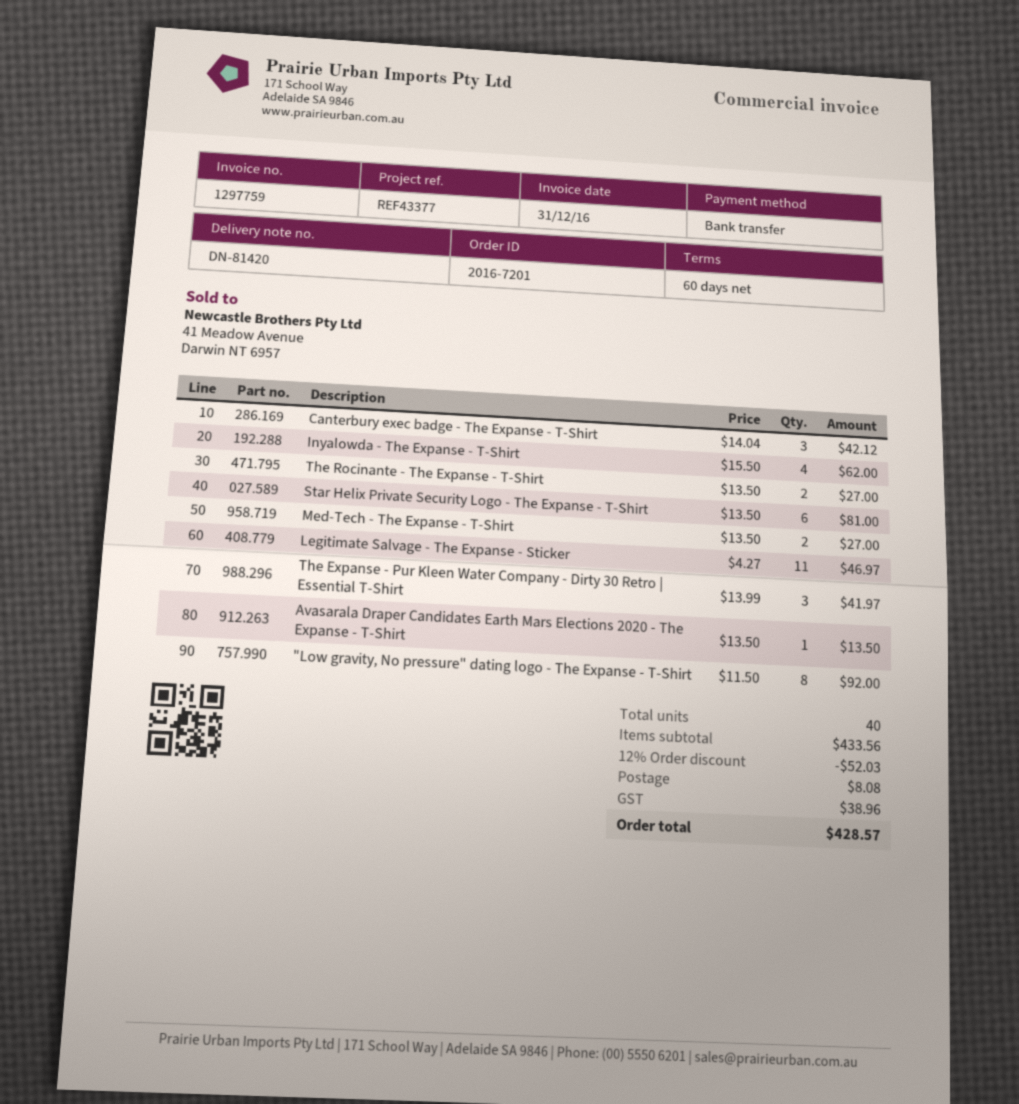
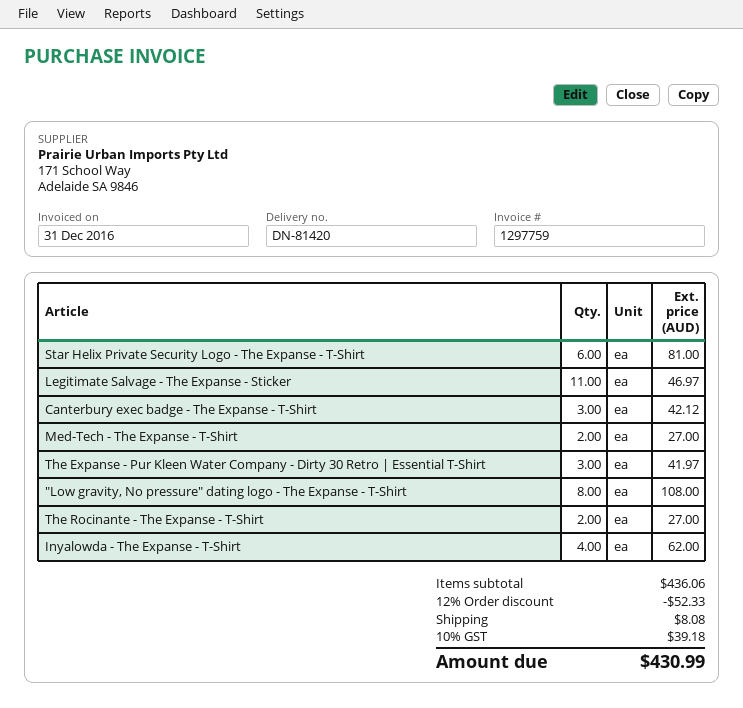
Avasarala Draper Candidates Earth Mars Elections 2020 - The Expanse - T-Shirt: 1 for 13.50 -> none
"Low gravity, No pressure" dating logo - The Expanse - T-Shirt: 8 for 92.00 -> 8 for 108.00
subtotal: 433.56 -> 436.06
discount: 12% = 52.03 -> 12% = 52.33
tax: 38.96 -> 39.18
total: 428.57 -> 430.99

